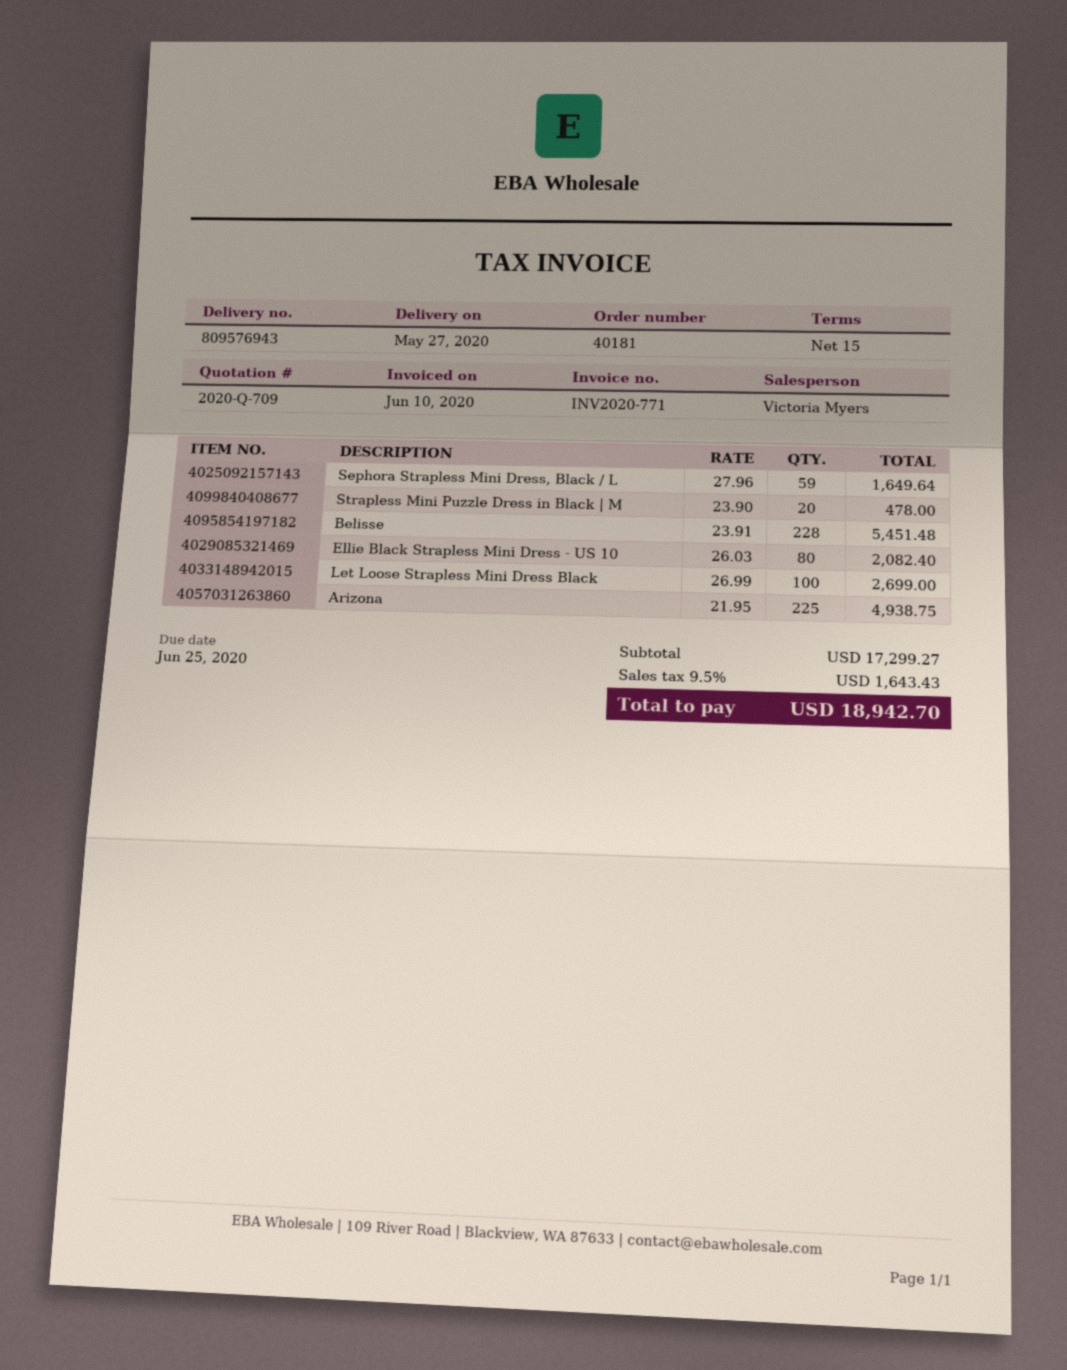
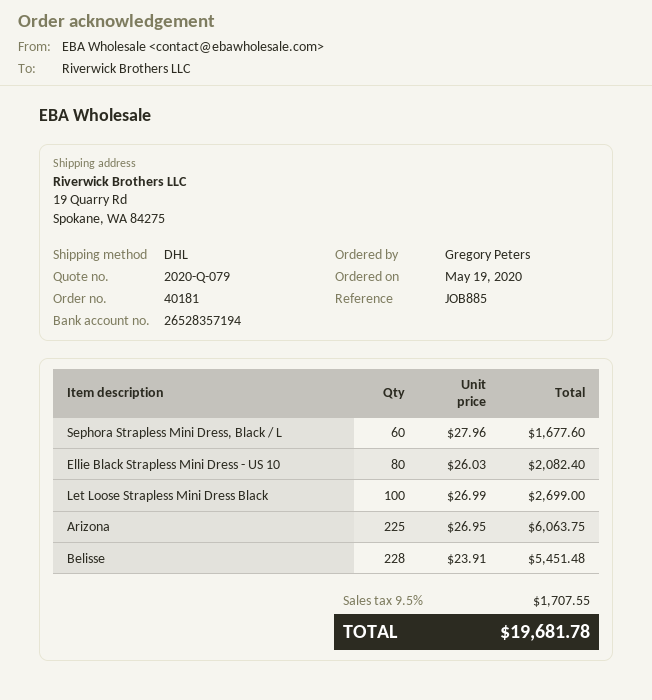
quote number: 2020-Q-709 -> 2020-Q-079
Sephora Strapless Mini Dress, Black / L: 59 x 27.96 = 1649.64 -> 60 x 27.96 = 1677.60
Strapless Mini Puzzle Dress in Black | M: 20 x 23.90 = 478.00 -> none
Arizona: 225 x 21.95 = 4938.75 -> 225 x 26.95 = 6063.75
tax: 9.5% = 1643.43 -> 9.5% = 1707.55
total: 18942.70 -> 19681.78

